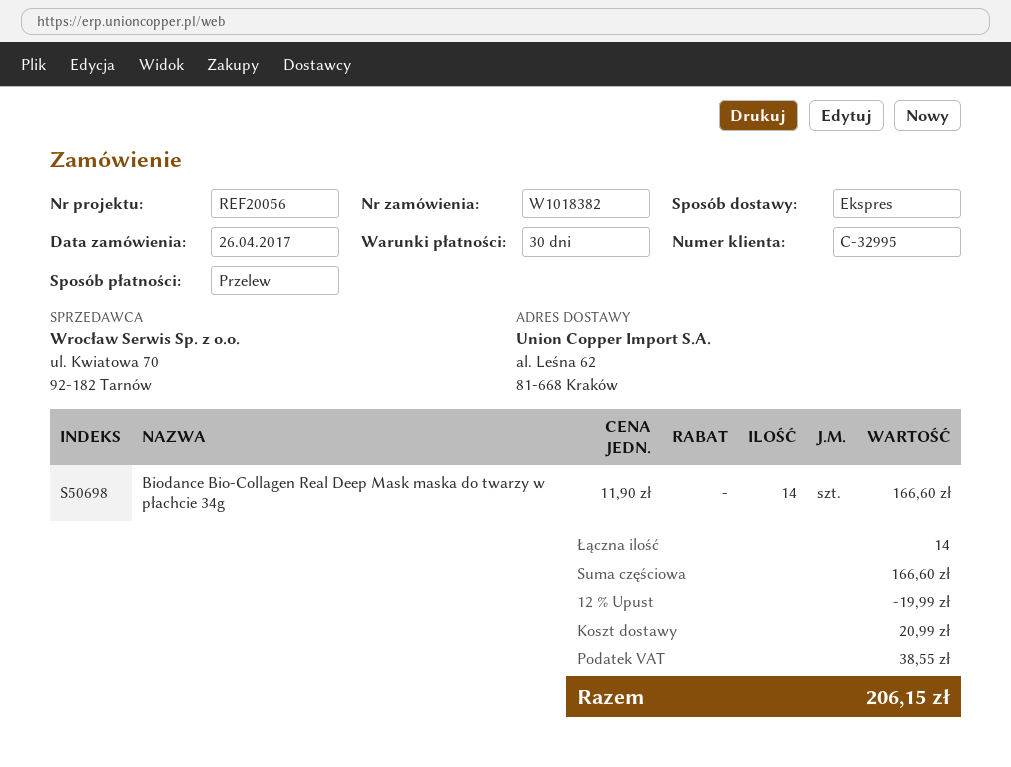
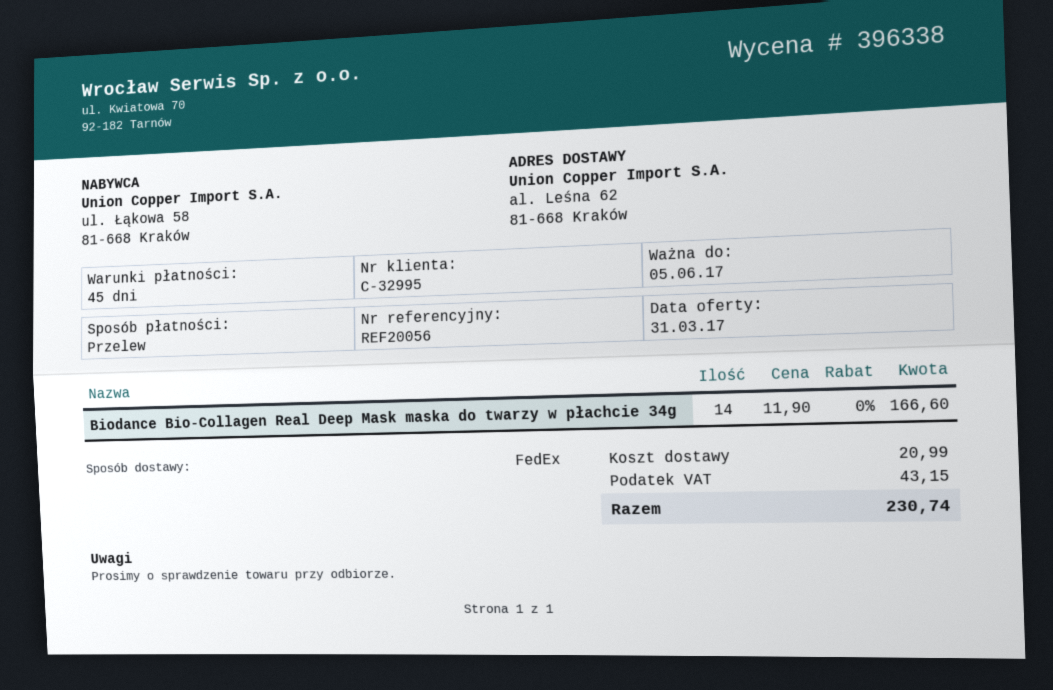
payment terms: 30 days -> 45 days
shipping method: express -> FedEx
discount: 12% = 19.99 -> none
tax: 38.55 -> 43.15
total: 206.15 -> 230.74

